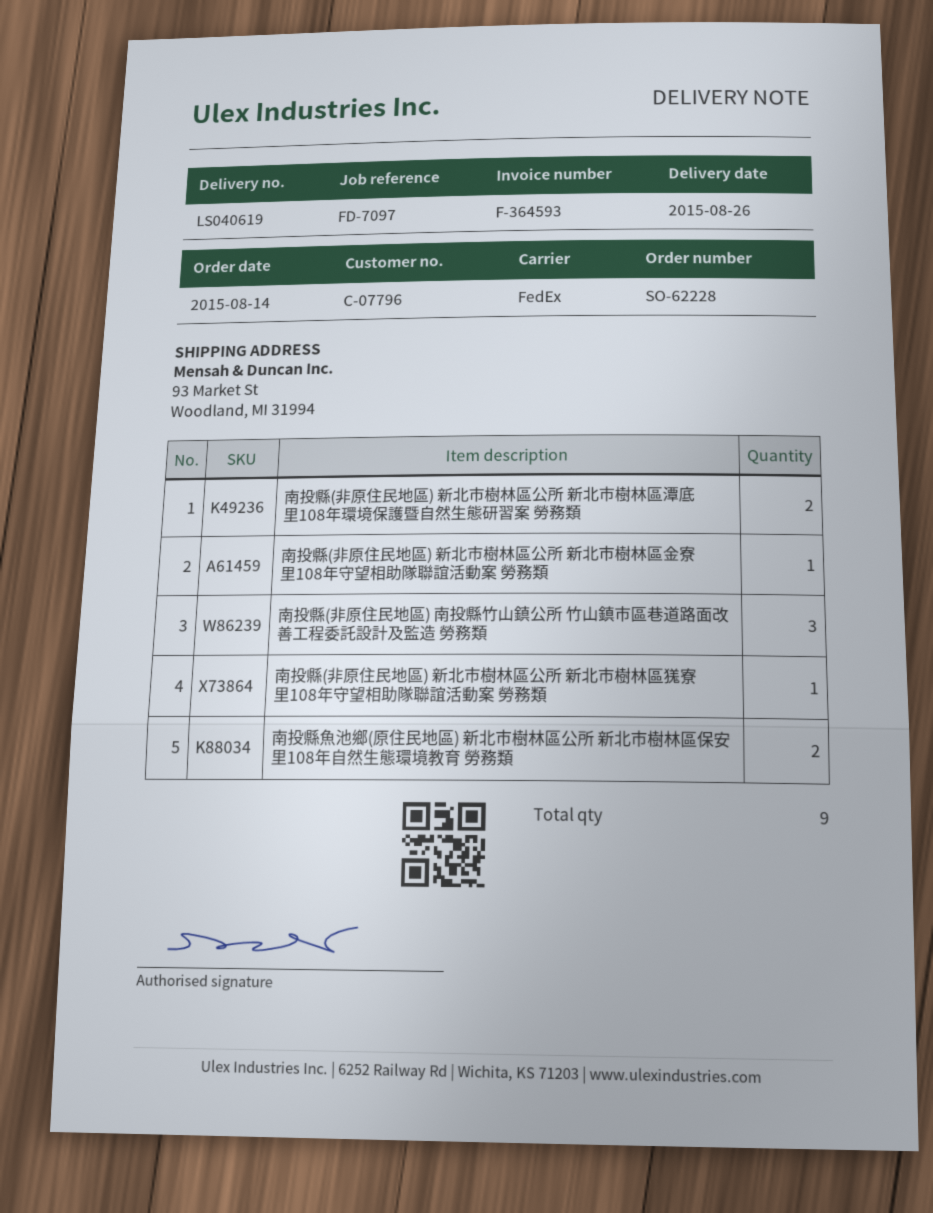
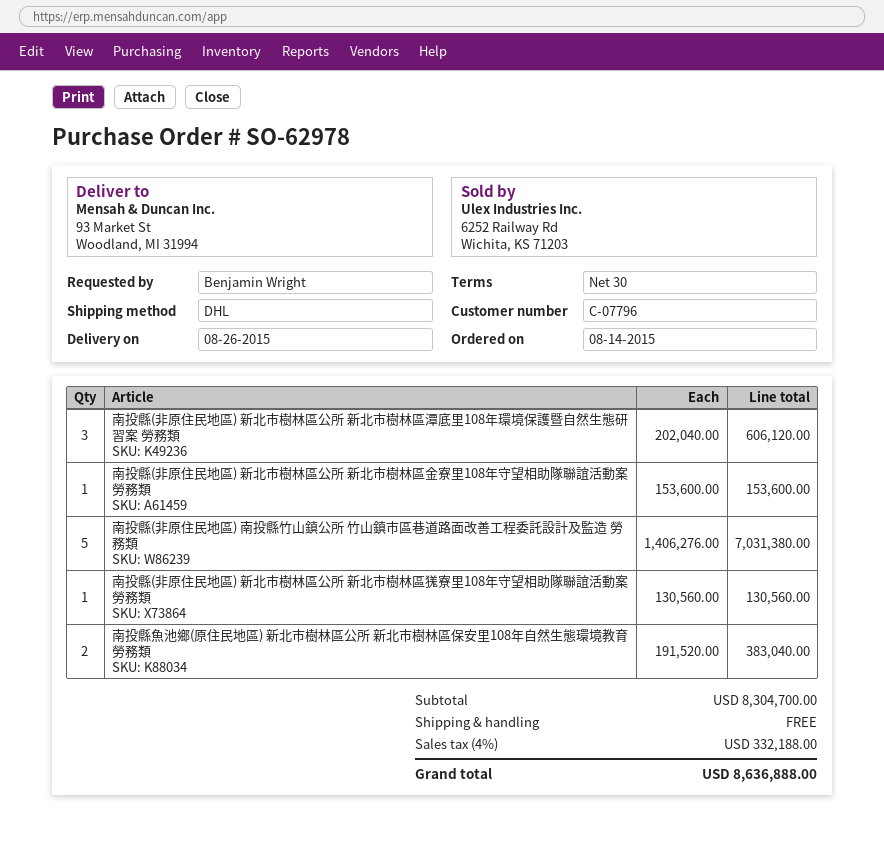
order number: SO-62228 -> SO-62978
shipping method: FedEx -> DHL
南投縣(非原住民地區) 新北市樹林區公所 新北市樹林區潭底里108年環境保護暨自然生態研習案 勞務類: 2 -> 3
南投縣(非原住民地區) 南投縣竹山鎮公所 竹山鎮市區巷道路面改善工程委託設計及監造 勞務類: 3 -> 5

